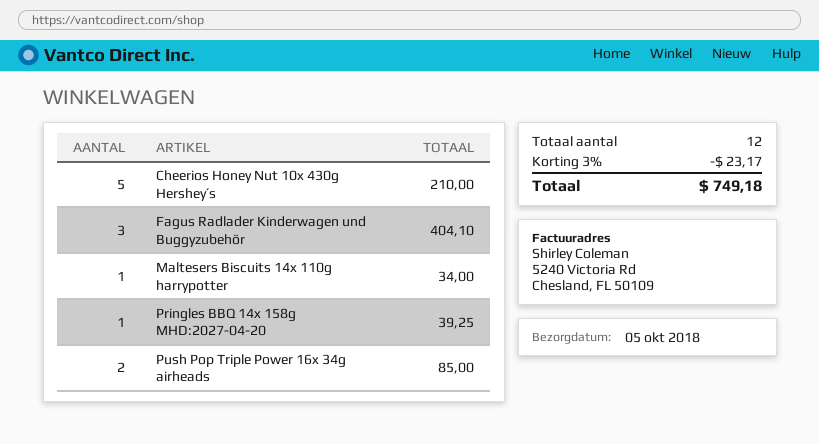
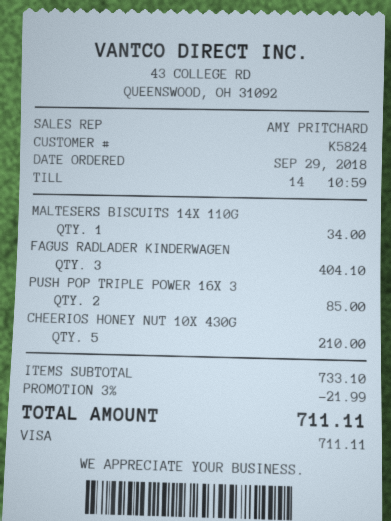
Pringles BBQ 14x 158g MHD:2027-04-20: 1 for 39.25 -> none
discount: 3% = 23.17 -> 3% = 21.99
total: 749.18 -> 711.11

